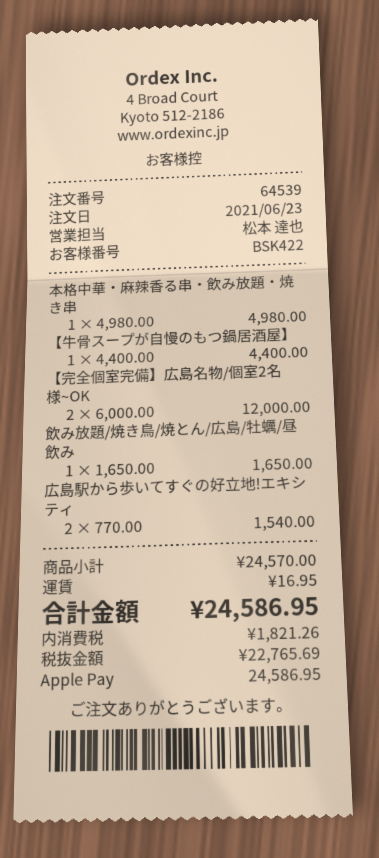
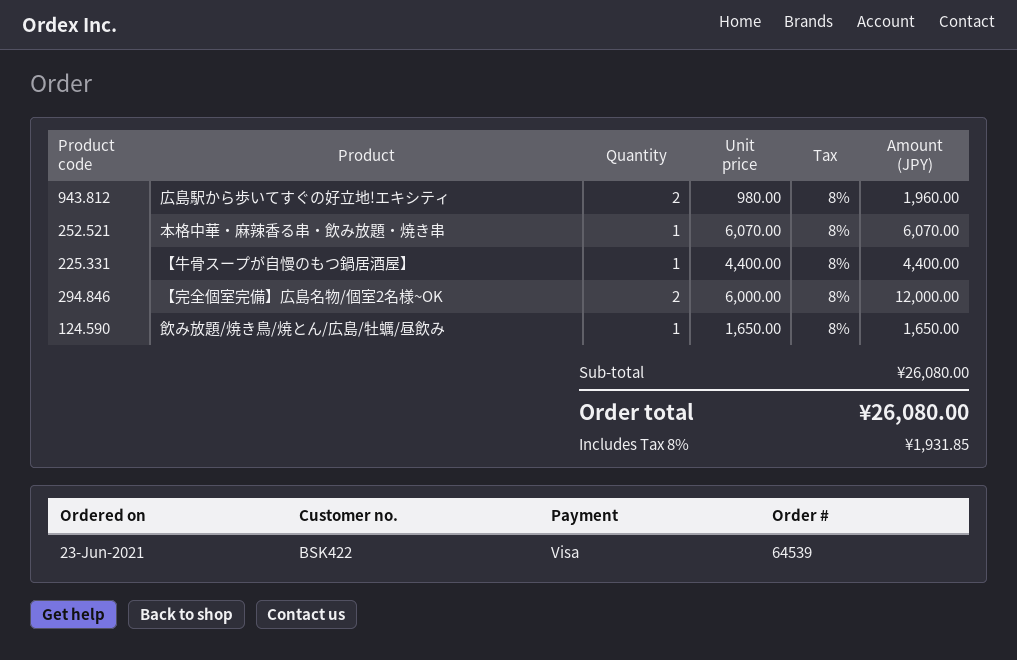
payment method: Apple Pay -> Visa
本格中華・麻辣香る串・飲み放題・焼き串: 1 x 4980.00 = 4980.00 -> 1 x 6070.00 = 6070.00
広島駅から歩いてすぐの好立地!エキシティ: 2 x 770.00 = 1540.00 -> 2 x 980.00 = 1960.00
subtotal: 24570.00 -> 26080.00
shipping: 16.95 -> none
tax: 1821.26 -> 1931.85
total: 24586.95 -> 26080.00

